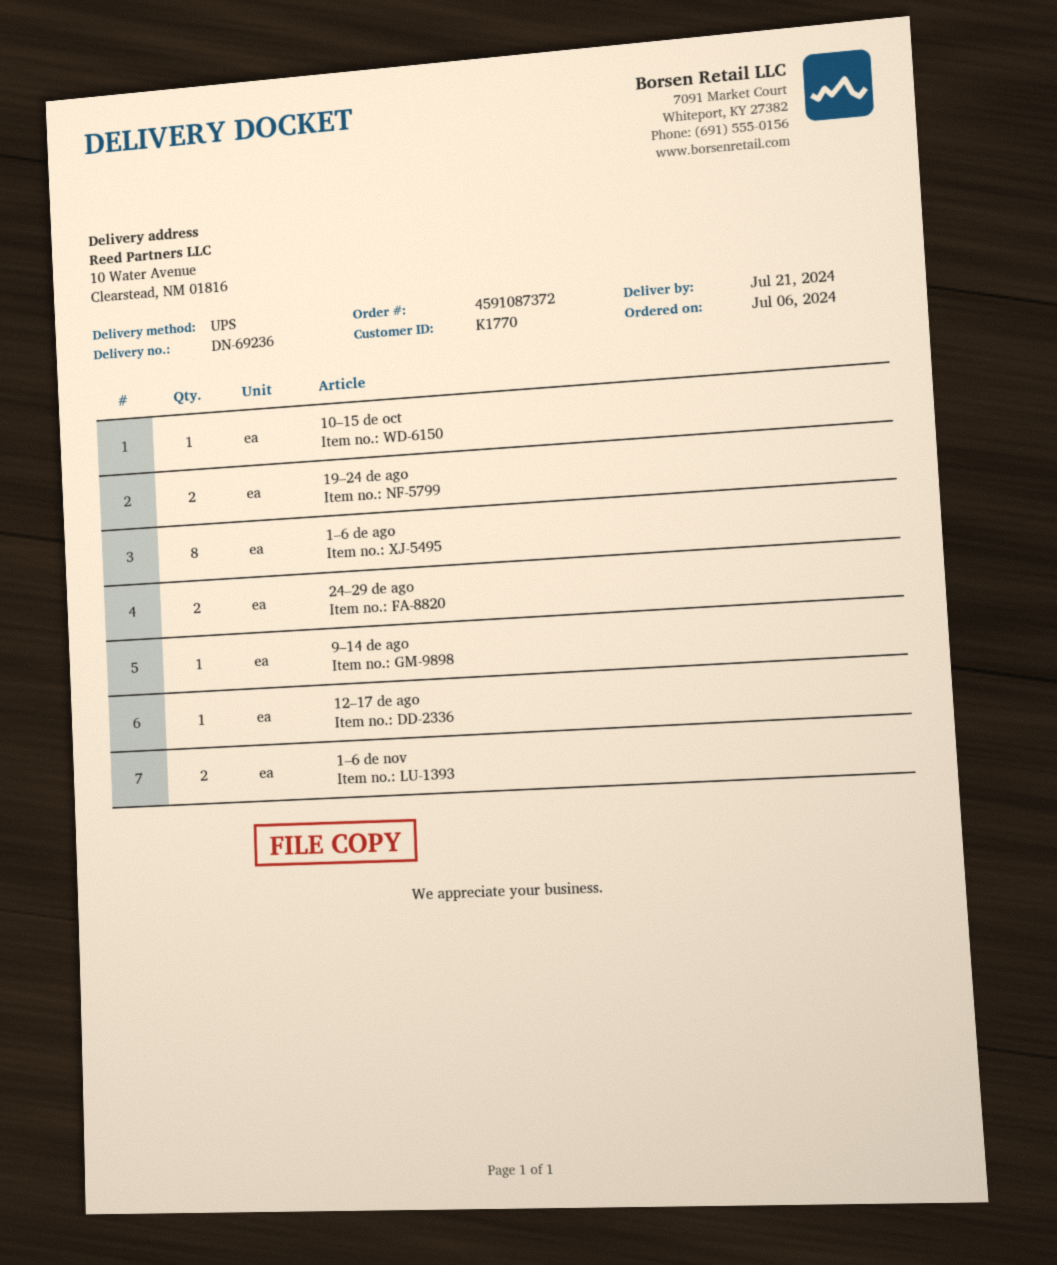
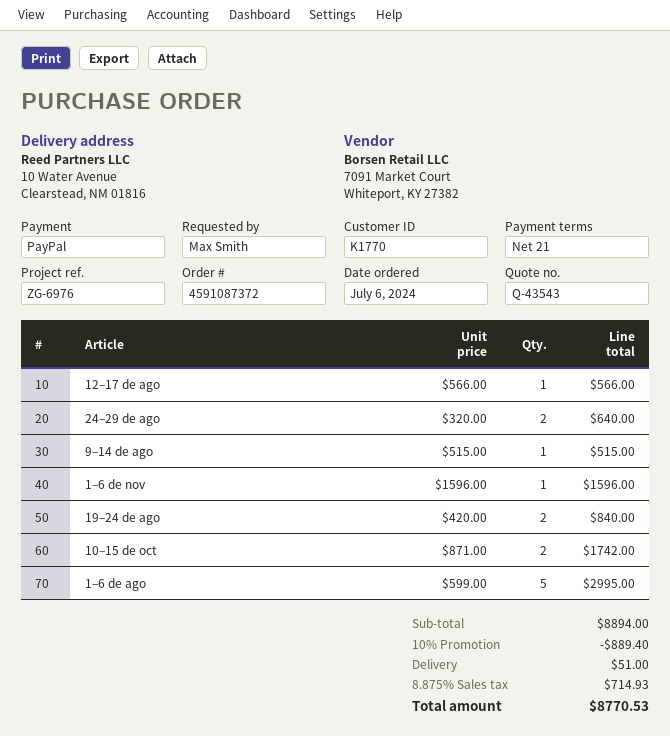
10–15 de oct: 1 -> 2
1–6 de ago: 8 -> 5
1–6 de nov: 2 -> 1

